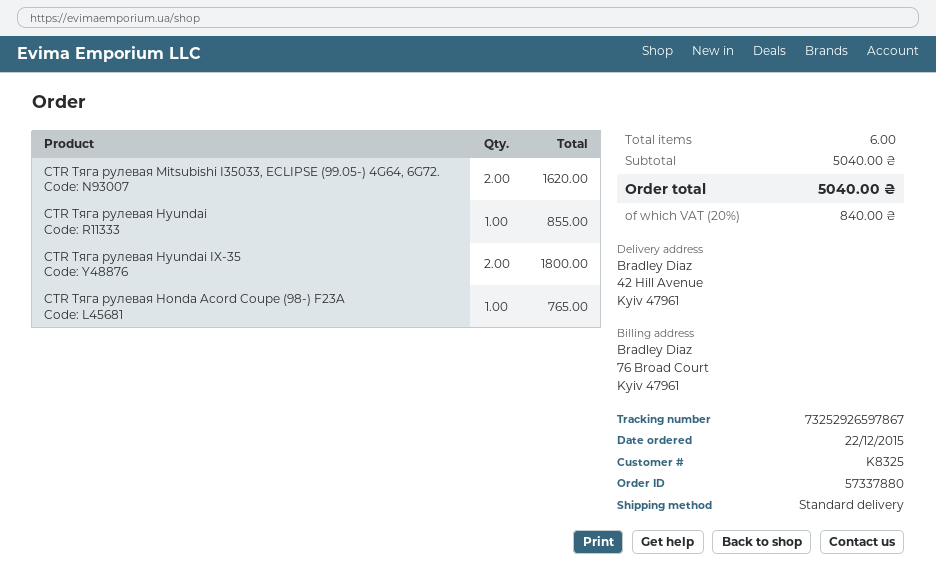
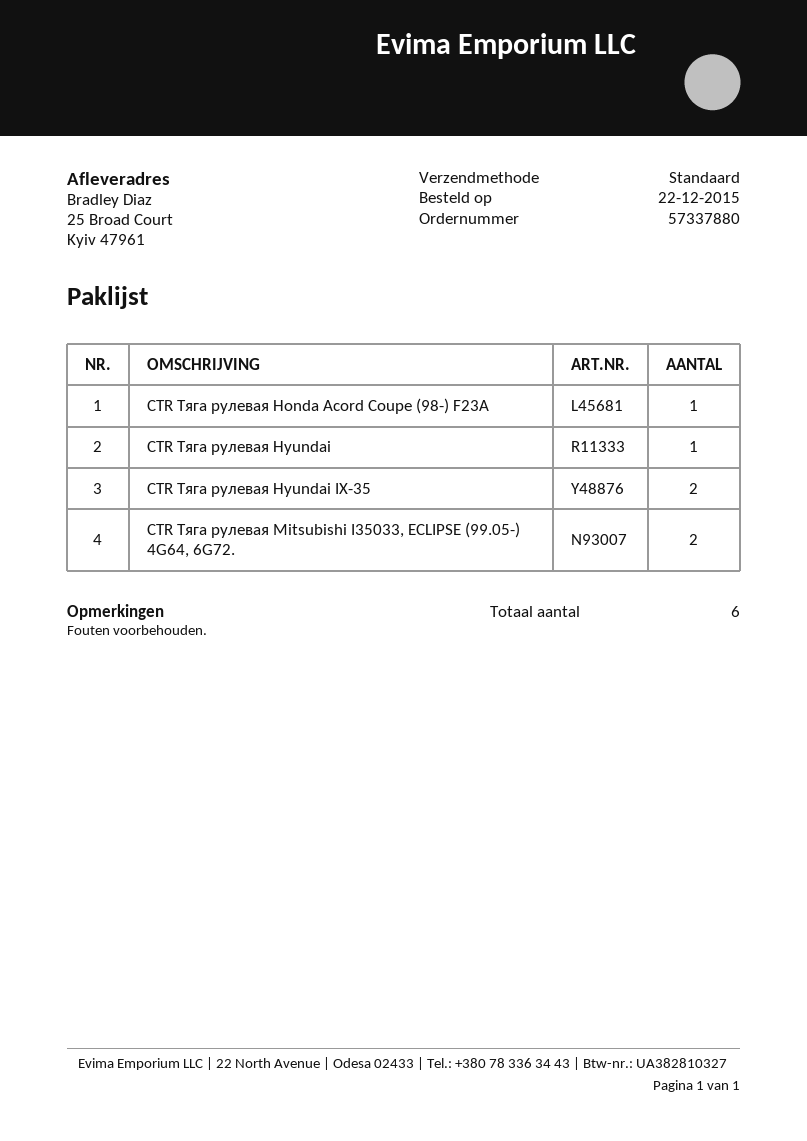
ship to: 42 Hill Avenue, Kyiv 47961 -> 25 Broad Court, Kyiv 47961

